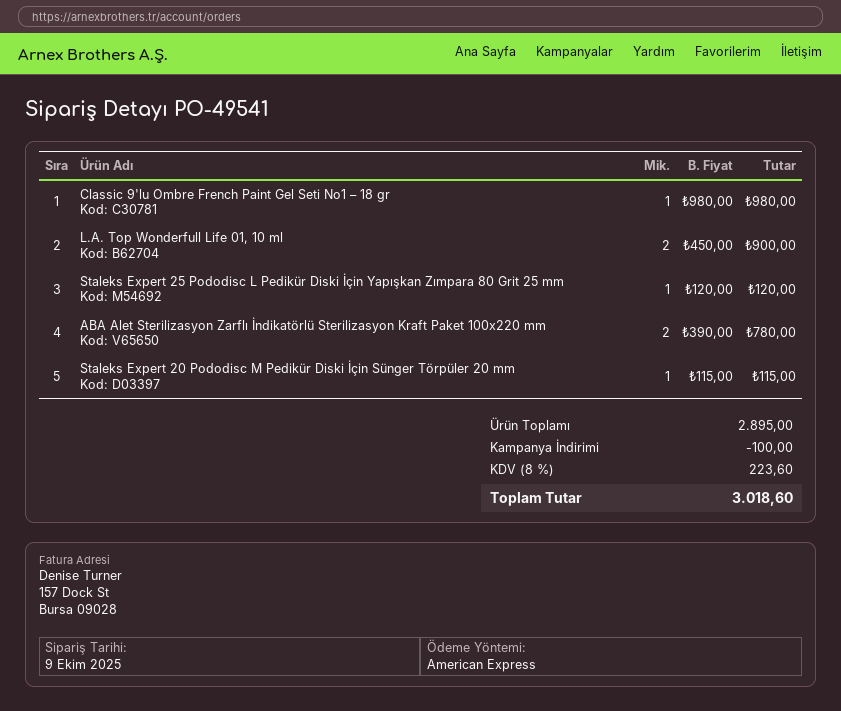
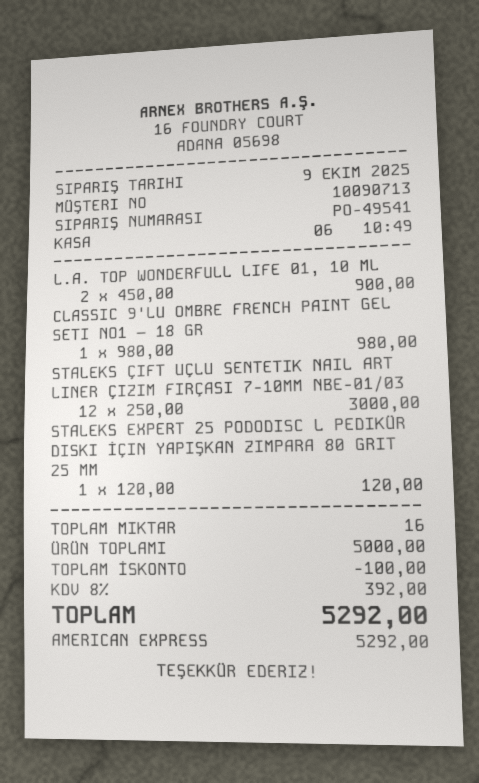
ABA Alet Sterilizasyon Zarflı İndikatörlü Sterilizasyon Kraft Paket 100x220 mm: 2 x 390.00 = 780.00 -> none
Staleks Expert 20 Pododisc M Pedikür Diski İçin Sünger Törpüler 20 mm: 1 x 115.00 = 115.00 -> none
STALEKS ÇIFT UÇLU SENTETIK NAIL ART LINER ÇIZIM FIRÇASI 7-10MM NBE-01/03: none -> 12 x 250.00 = 3000.00
subtotal: 2895.00 -> 5000.00
tax: 8% = 223.60 -> 8% = 392.00
total: 3018.60 -> 5292.00

